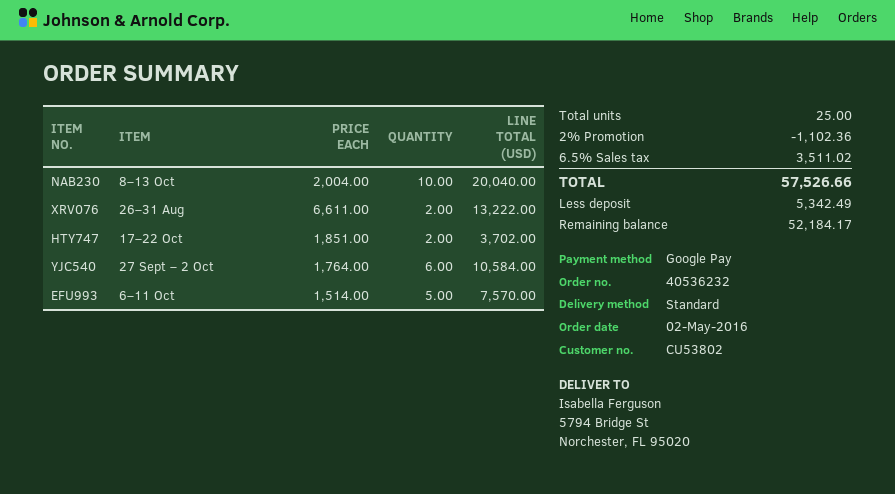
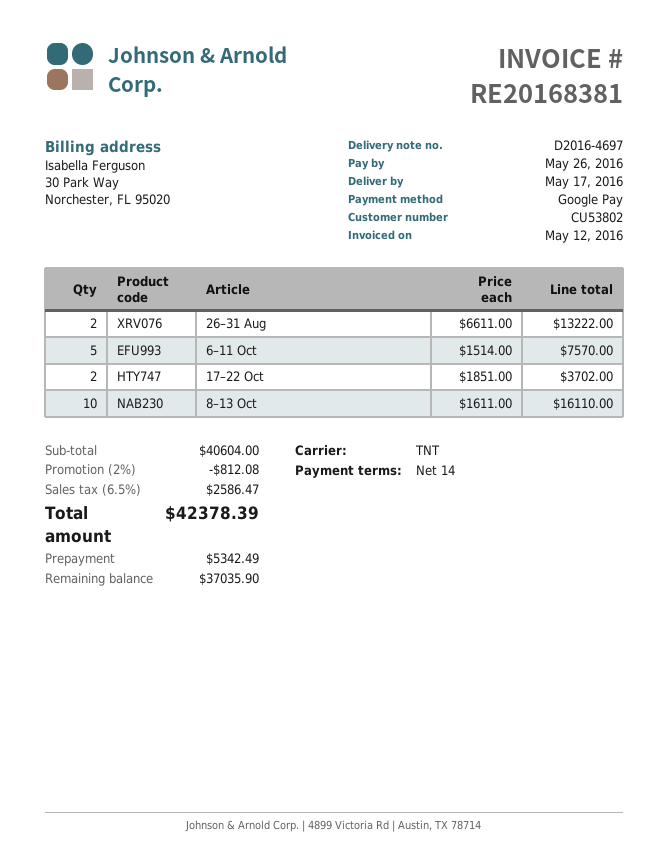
shipping method: standard -> TNT
8–13 Oct: 10 x 2004.00 = 20040.00 -> 10 x 1611.00 = 16110.00
27 Sept – 2 Oct: 6 x 1764.00 = 10584.00 -> none
discount: 2% = 1102.36 -> 2% = 812.08
tax: 6.5% = 3511.02 -> 6.5% = 2586.47
total: 57526.66 -> 42378.39
balance: 52184.17 -> 37035.90

